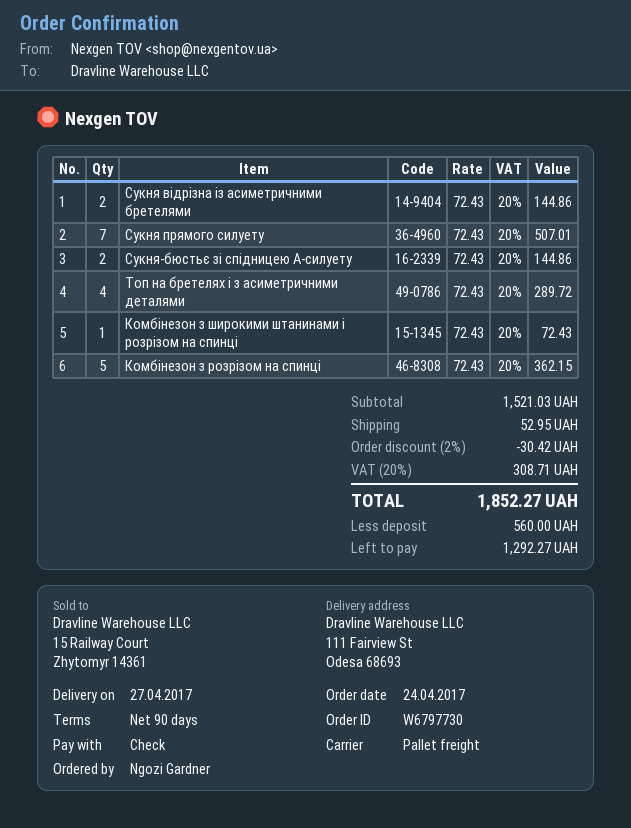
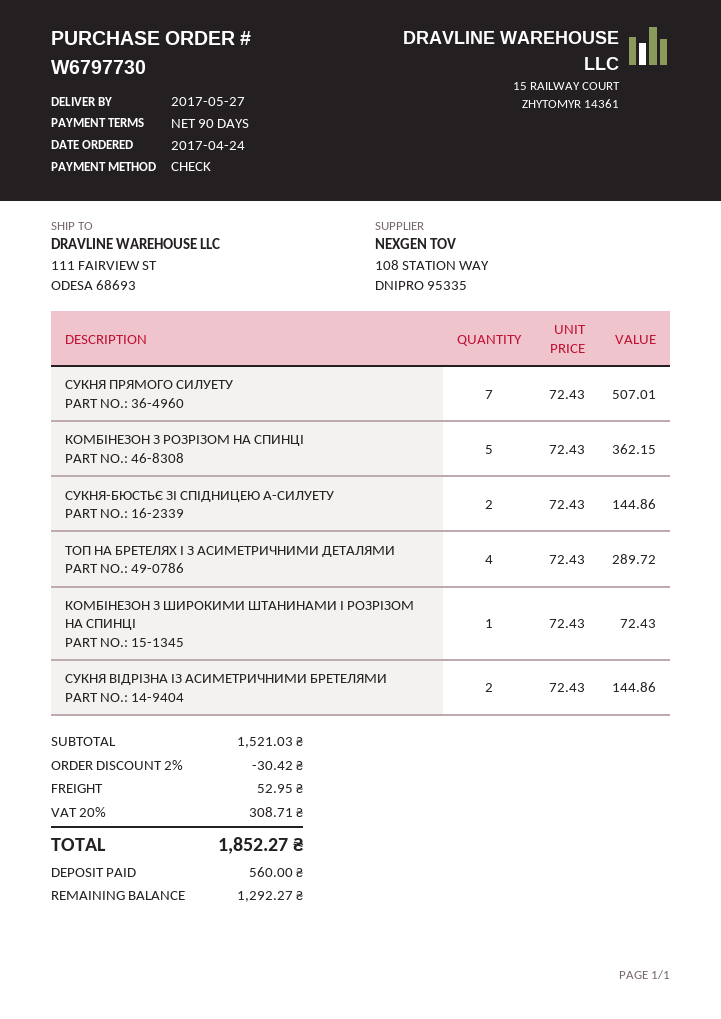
delivery date: 2017-04-27 -> 2017-05-27

